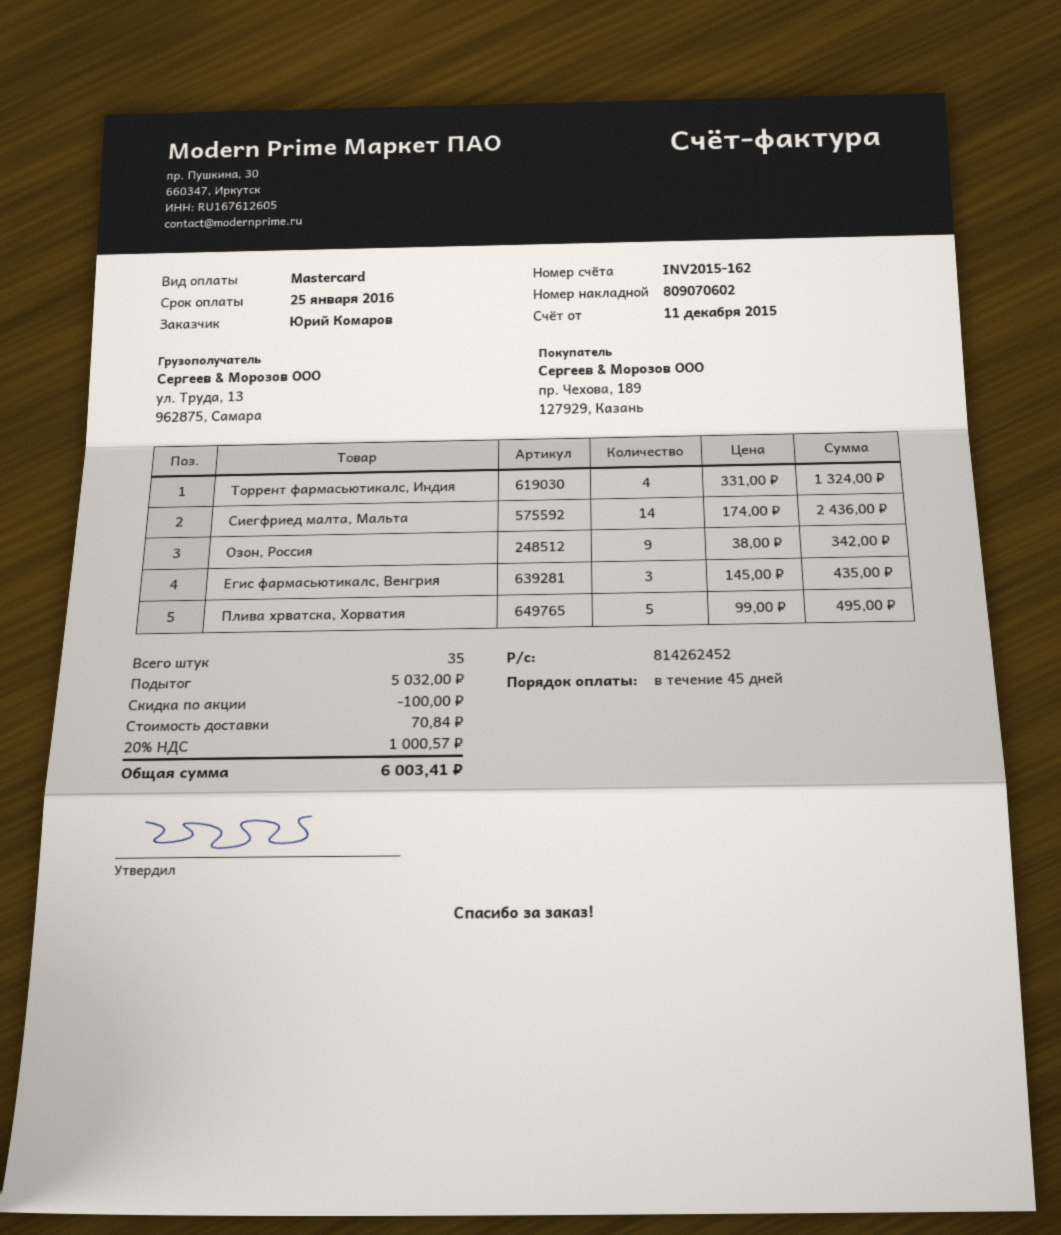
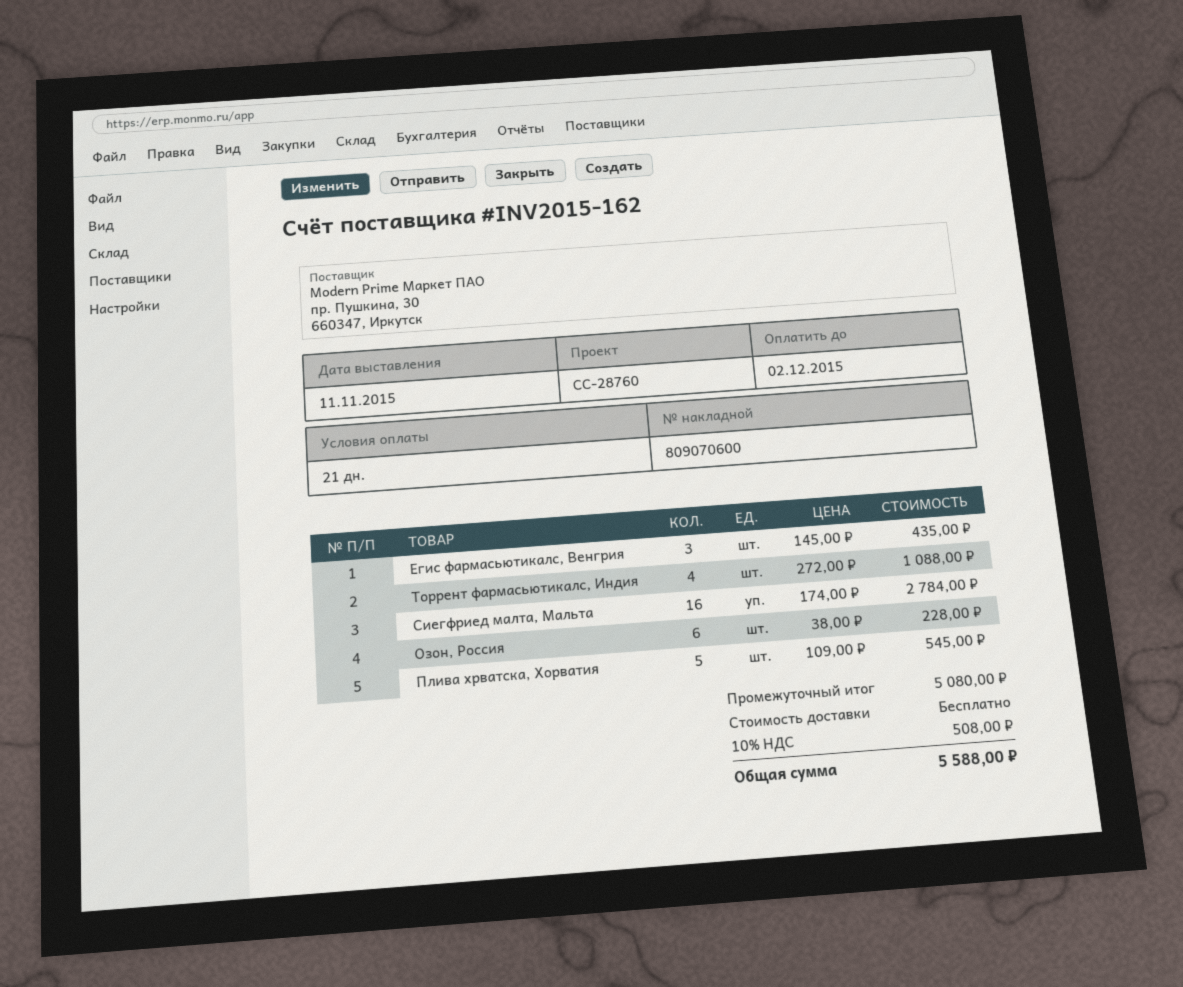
delivery note number: 809070602 -> 809070600
invoice date: 2015-12-11 -> 2015-11-11
payment terms: 45 days -> 21 days
due date: 2016-01-25 -> 2015-12-02
Торрент фармасьютикалс, Индия: 4 x 331.00 = 1324.00 -> 4 x 272.00 = 1088.00
Сиегфриед малта, Мальта: 14 x 174.00 = 2436.00 -> 16 x 174.00 = 2784.00
Озон, Россия: 9 x 38.00 = 342.00 -> 6 x 38.00 = 228.00
Плива хрватска, Хорватия: 5 x 99.00 = 495.00 -> 5 x 109.00 = 545.00
subtotal: 5032.00 -> 5080.00
discount: 100.00 -> none
shipping: 70.84 -> 0.00
tax: 20% = 1000.57 -> 10% = 508.00
total: 6003.41 -> 5588.00

